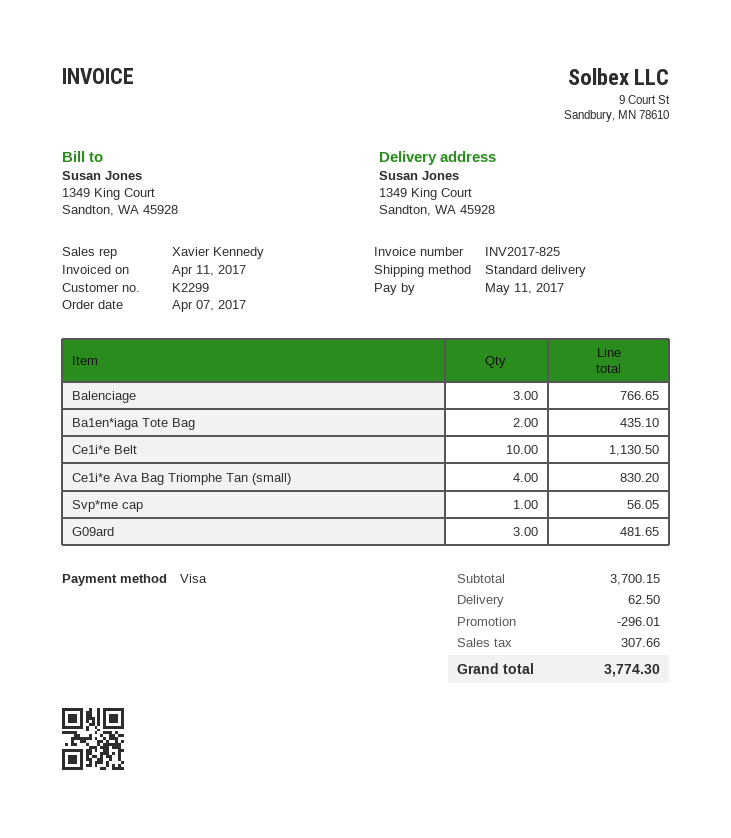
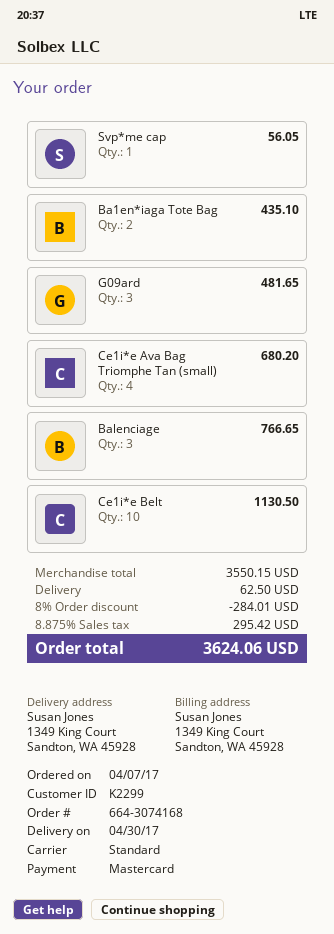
payment method: Visa -> Mastercard
Ce1i*e Ava Bag Triomphe Tan (small): 4 for 830.20 -> 4 for 680.20
subtotal: 3700.15 -> 3550.15
discount: 296.01 -> 284.01
tax: 307.66 -> 295.42
total: 3774.30 -> 3624.06

